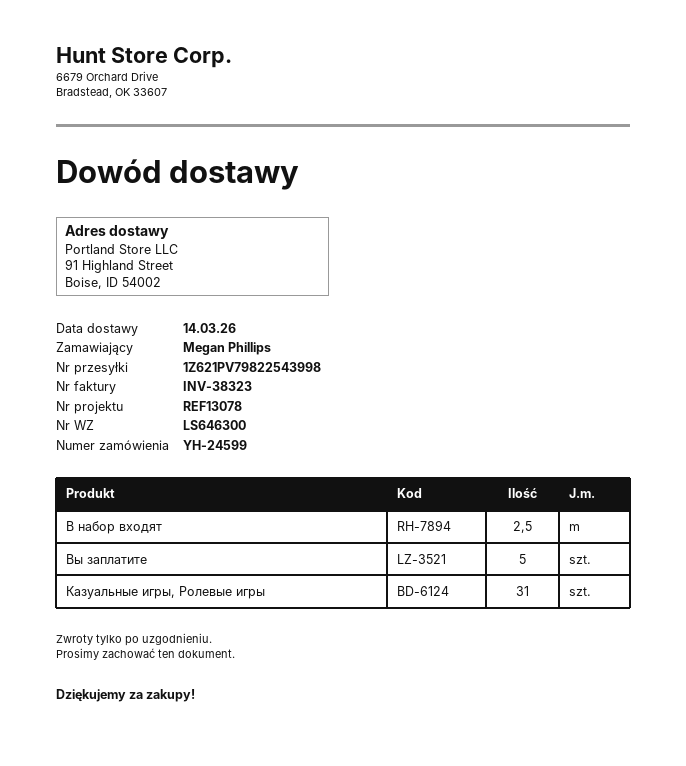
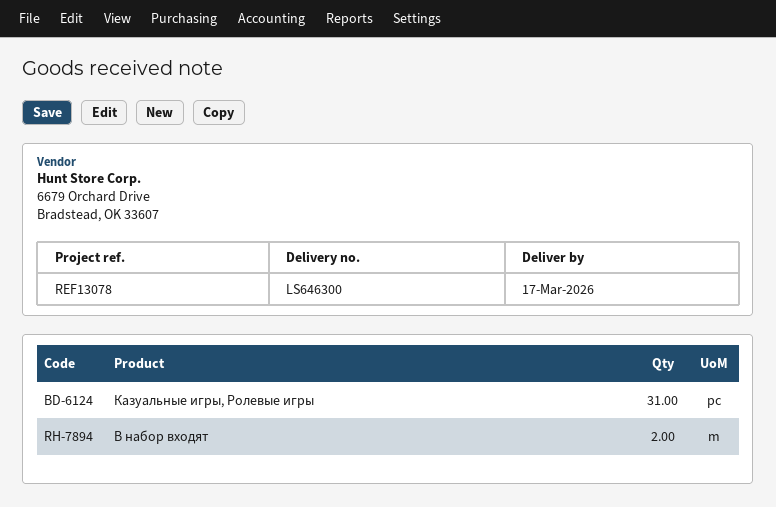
delivery date: 2026-03-14 -> 2026-03-17
В набор входят: 2.5 -> 2
Вы заплатите: 5 -> none

